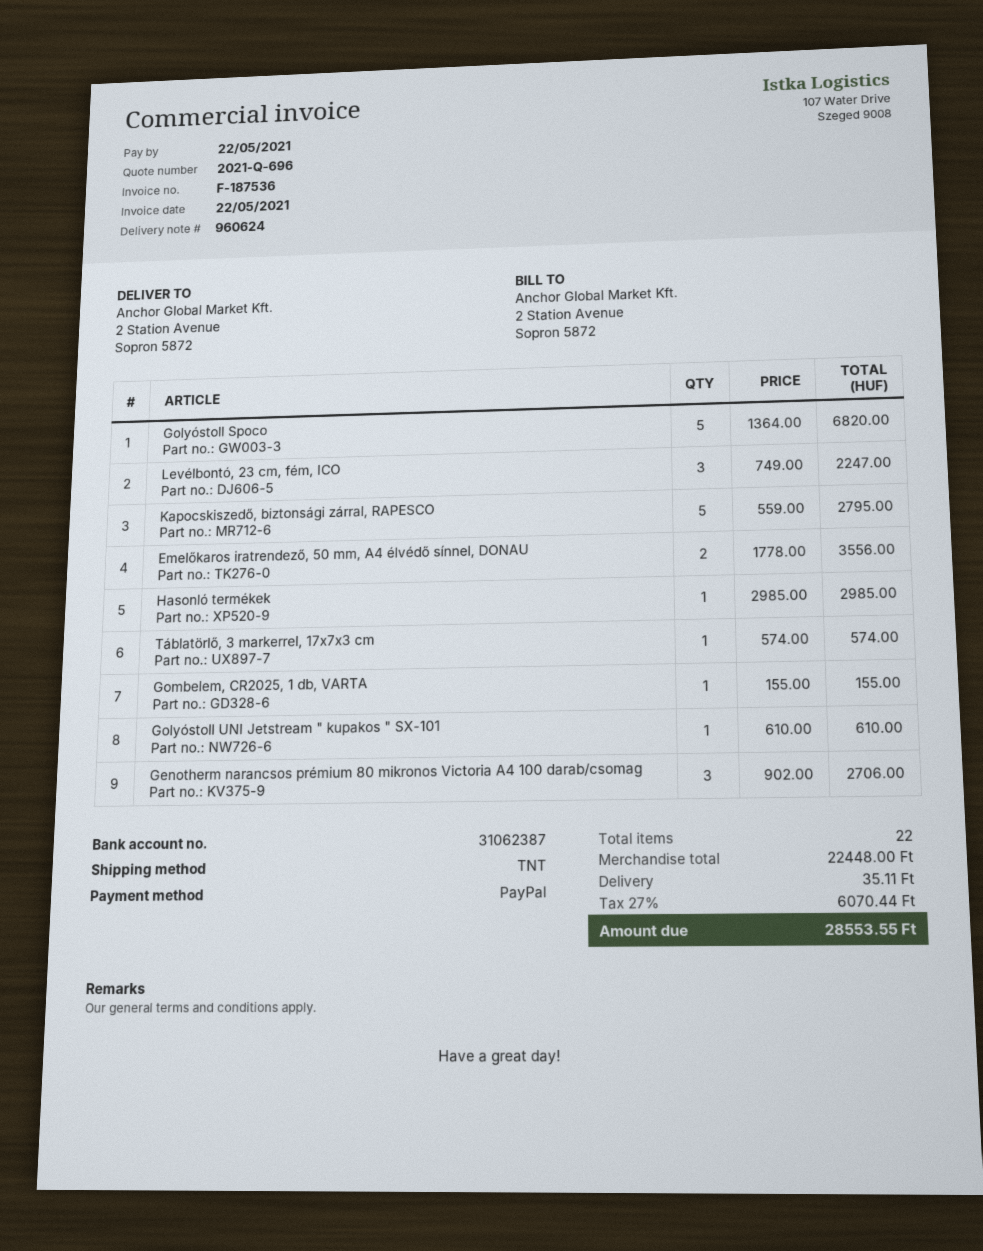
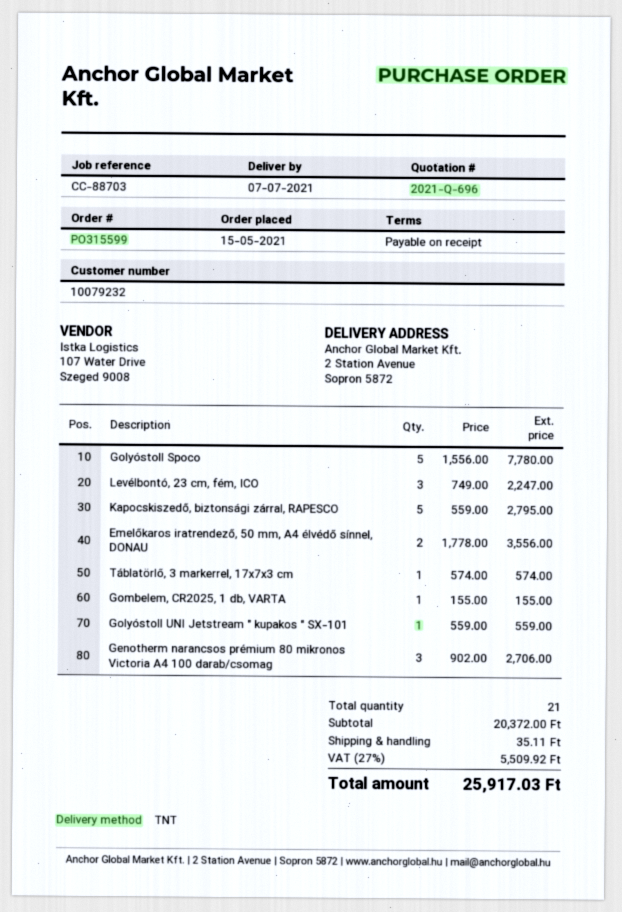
Golyóstoll Spoco: 5 x 1364.00 = 6820.00 -> 5 x 1556.00 = 7780.00
Hasonló termékek: 1 x 2985.00 = 2985.00 -> none
Golyóstoll UNI Jetstream " kupakos " SX-101: 1 x 610.00 = 610.00 -> 1 x 559.00 = 559.00
total quantity: 22 -> 21
subtotal: 22448.00 -> 20372.00
tax: 27% = 6070.44 -> 27% = 5509.92
total: 28553.55 -> 25917.03

